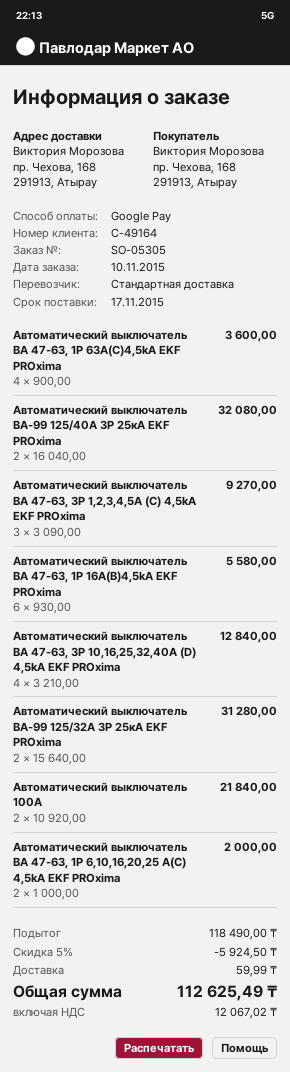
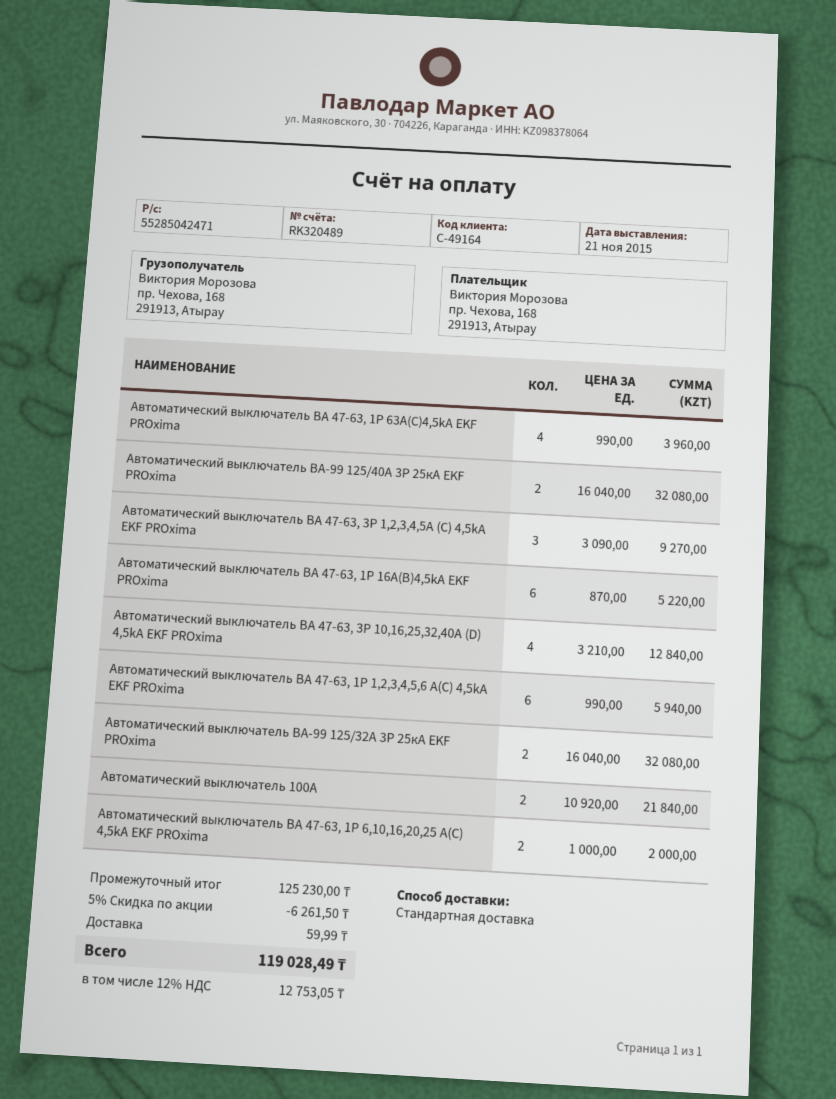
Автоматический выключатель ВА 47-63, 1P 63А(С)4,5kA EKF PROxima: 4 x 900.00 = 3600.00 -> 4 x 990.00 = 3960.00
Автоматический выключатель ВА 47-63, 1P 16А(В)4,5kA EKF PROxima: 6 x 930.00 = 5580.00 -> 6 x 870.00 = 5220.00
Автоматический выключатель ВА-99 125/32А 3P 25кА EKF PROxima: 2 x 15640.00 = 31280.00 -> 2 x 16040.00 = 32080.00
Автоматический выключатель ВА 47-63, 1P 1,2,3,4,5,6 А(С) 4,5kA EKF PROxima: none -> 6 x 990.00 = 5940.00
subtotal: 118490.00 -> 125230.00
discount: 5% = 5924.50 -> 5% = 6261.50
tax: 12067.02 -> 12753.05
total: 112625.49 -> 119028.49

